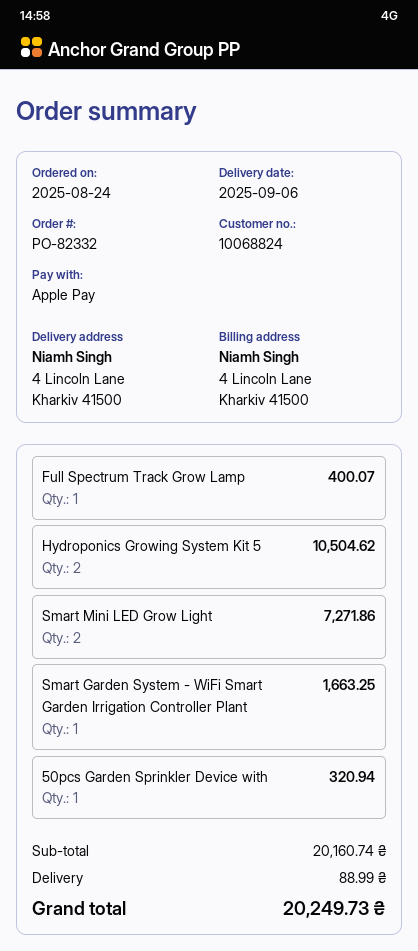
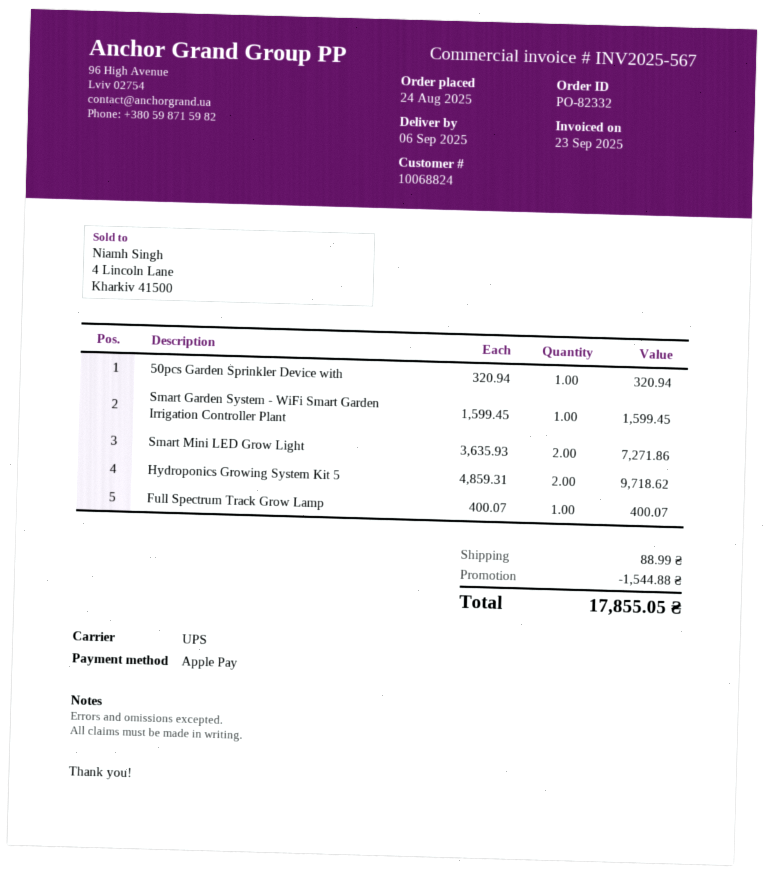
Hydroponics Growing System Kit 5: 2 for 10504.62 -> 2 for 9718.62
Smart Garden System - WiFi Smart Garden Irrigation Controller Plant: 1 for 1663.25 -> 1 for 1599.45
discount: none -> 1544.88
total: 20249.73 -> 17855.05

